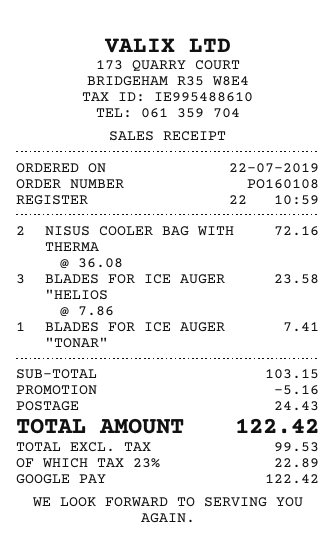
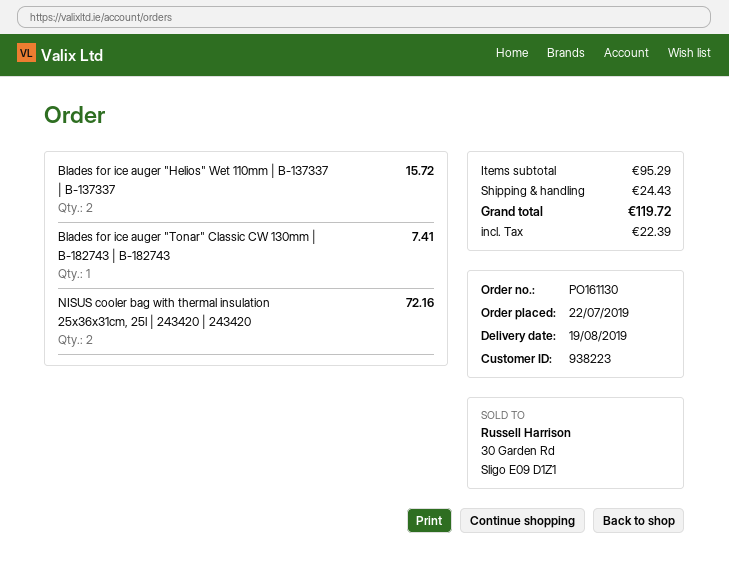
order number: PO160108 -> PO161130
BLADES FOR ICE AUGER "HELIOS: 3 for 23.58 -> 2 for 15.72
subtotal: 103.15 -> 95.29
discount: 5.16 -> none
tax: 22.89 -> 22.39
total: 122.42 -> 119.72

